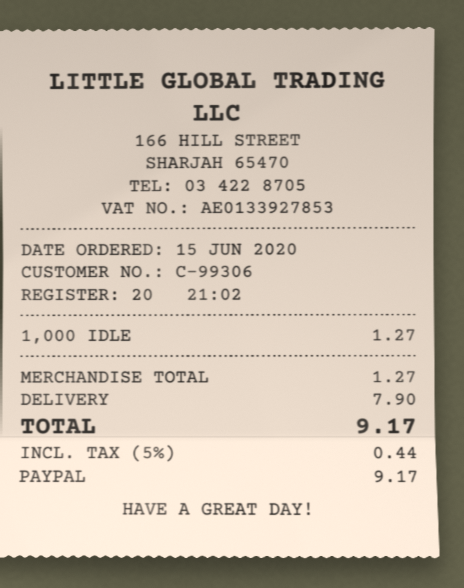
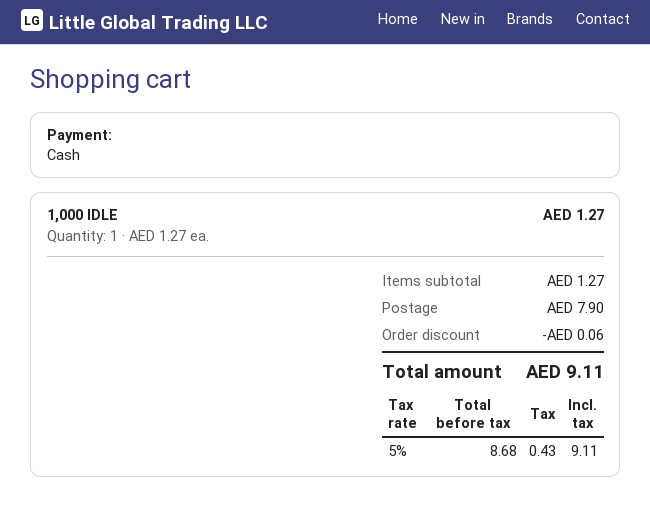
payment method: PayPal -> cash
discount: none -> 0.06
tax: 5% = 0.44 -> 5% = 0.43
total: 9.17 -> 9.11

